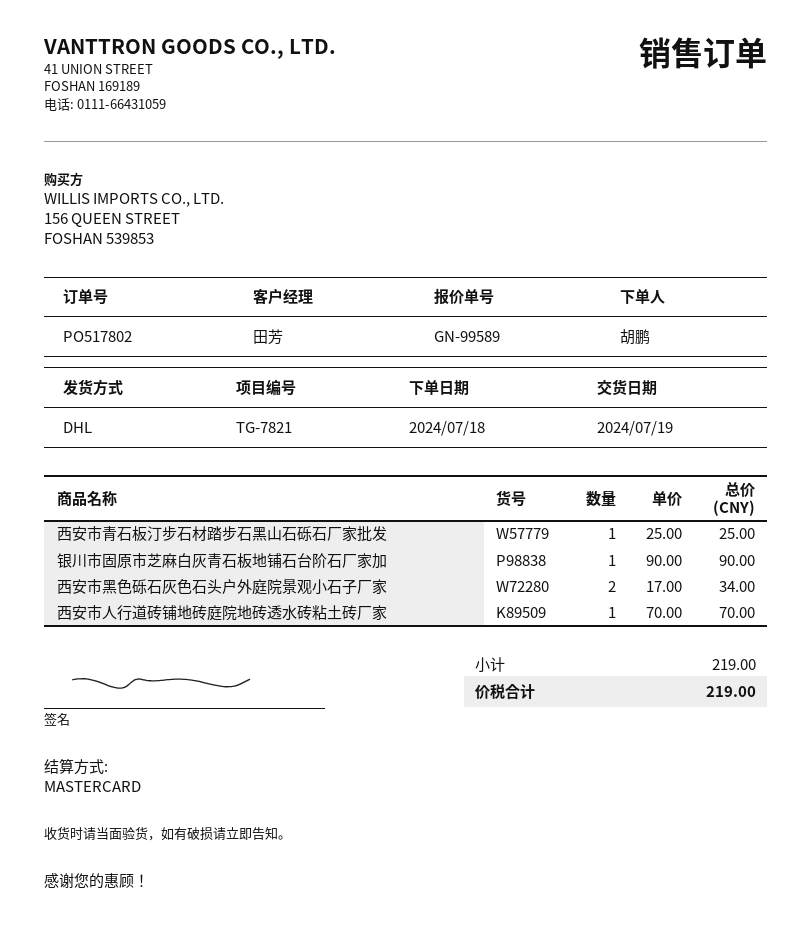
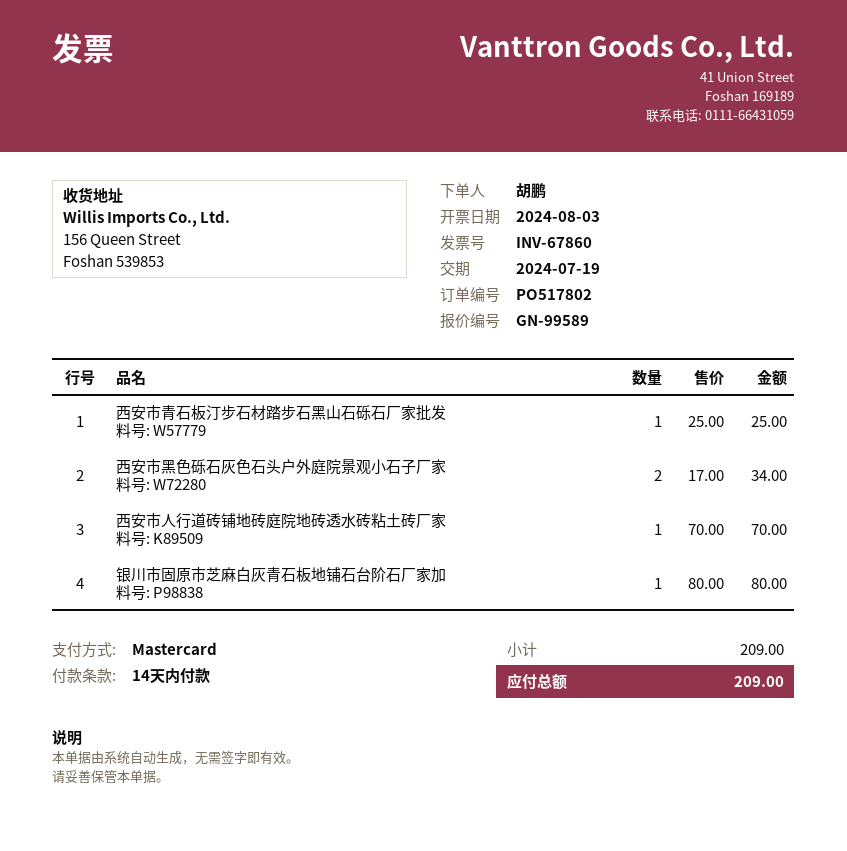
银川市固原市芝麻白灰青石板地铺石台阶石厂家加: 1 x 90.00 = 90.00 -> 1 x 80.00 = 80.00
subtotal: 219.00 -> 209.00
total: 219.00 -> 209.00

